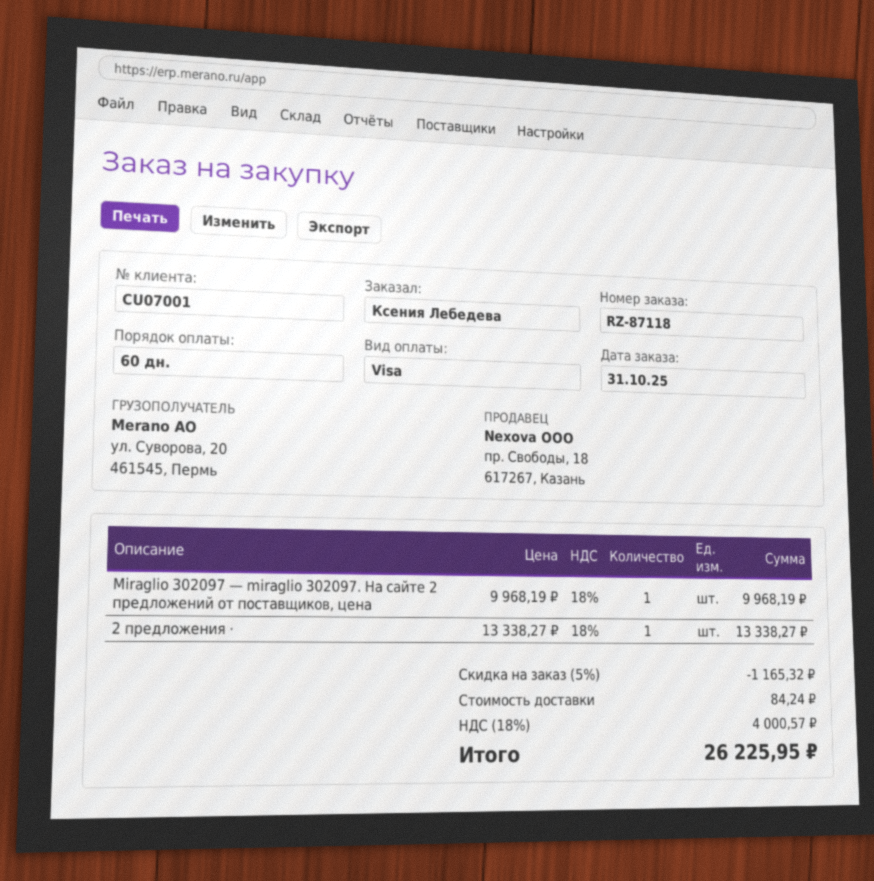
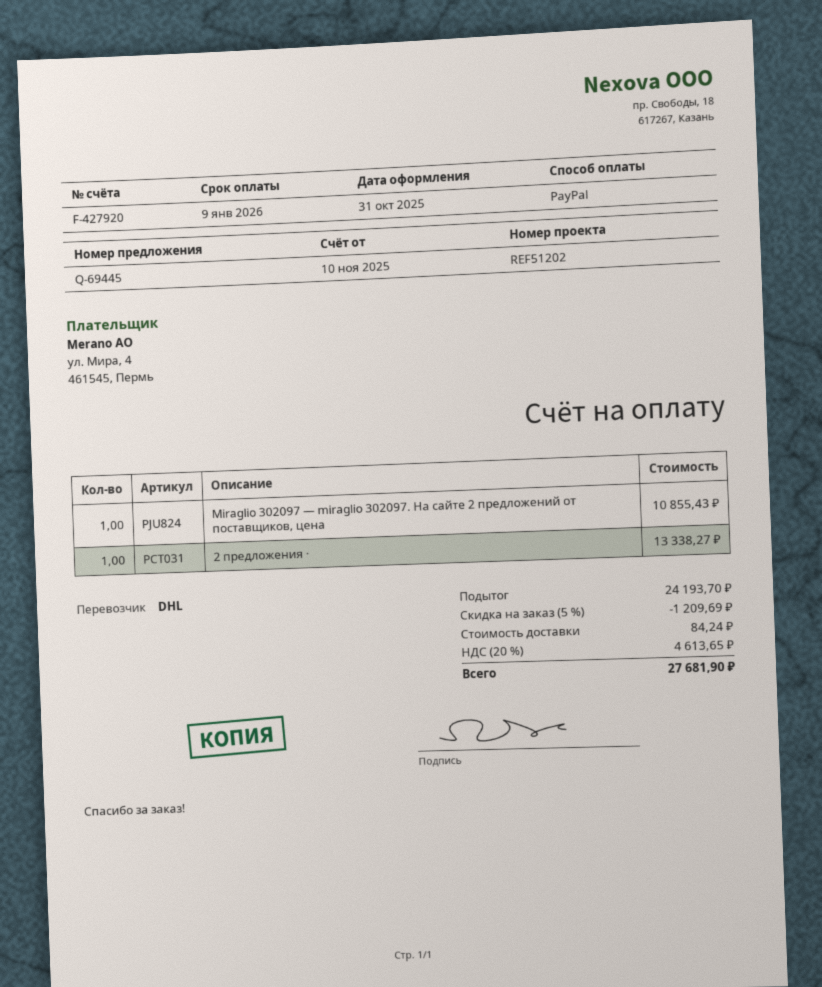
payment method: Visa -> PayPal
Miraglio 302097 — miraglio 302097. На сайте 2 предложений от поставщиков, цена: 1 for 9968.19 -> 1 for 10855.43
discount: 5% = 1165.32 -> 5% = 1209.69
tax: 18% = 4000.57 -> 20% = 4613.65
total: 26225.95 -> 27681.90

